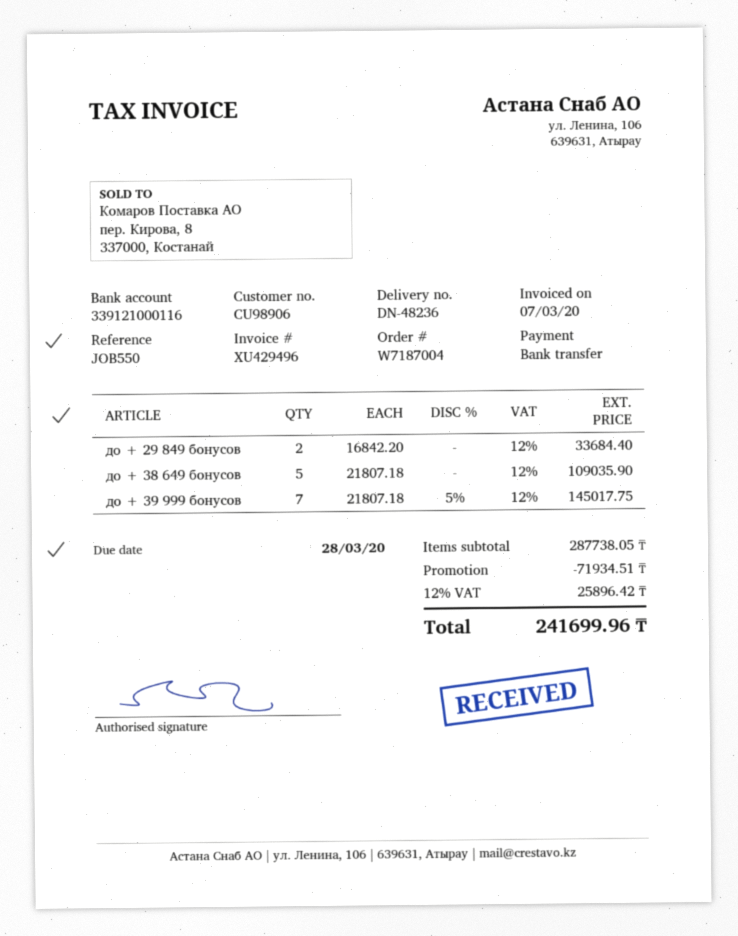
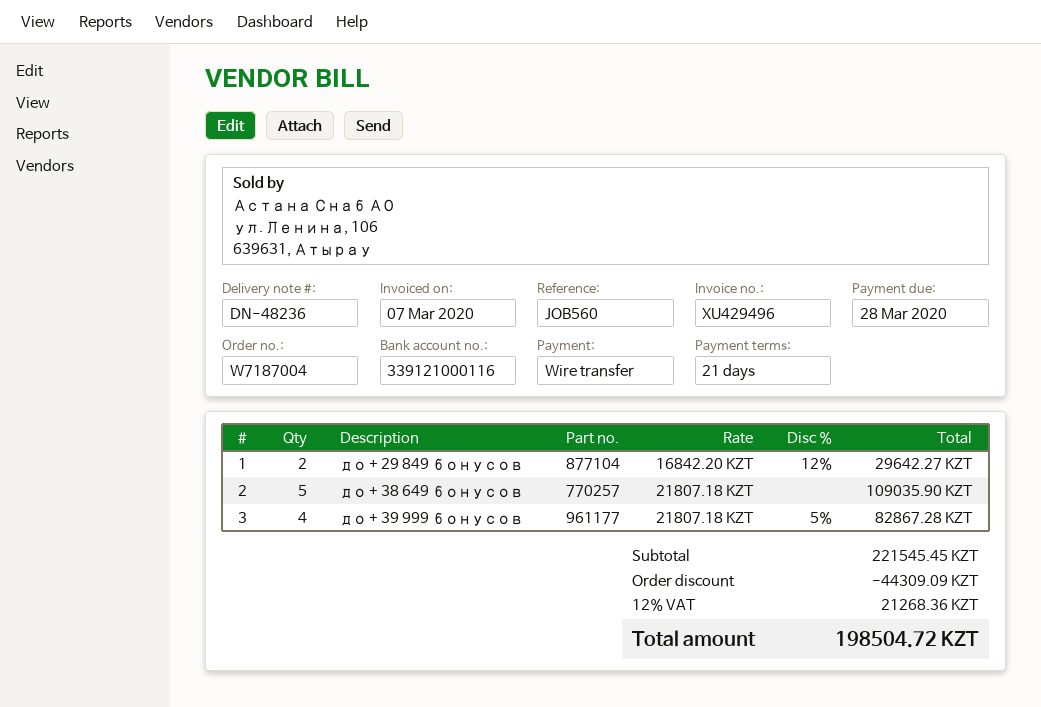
reference: JOB550 -> JOB560
до + 29 849 бонусов: 2 x 16842.20 = 33684.40 -> 2 x 16842.20 - 12% = 29642.27
до + 39 999 бонусов: 7 x 21807.18 - 5% = 145017.75 -> 4 x 21807.18 - 5% = 82867.28
subtotal: 287738.05 -> 221545.45
discount: 71934.51 -> 44309.09
tax: 12% = 25896.42 -> 12% = 21268.36
total: 241699.96 -> 198504.72

